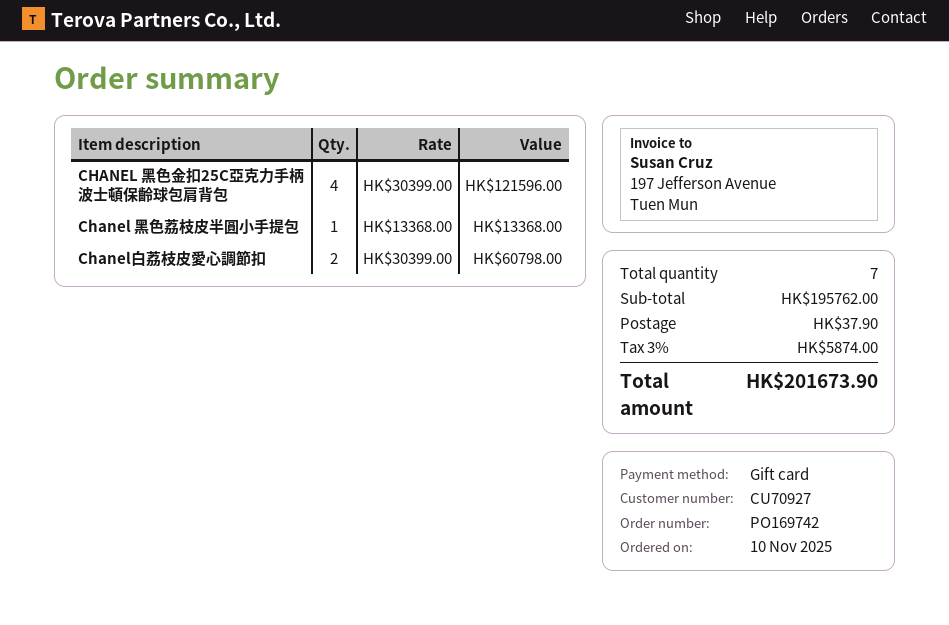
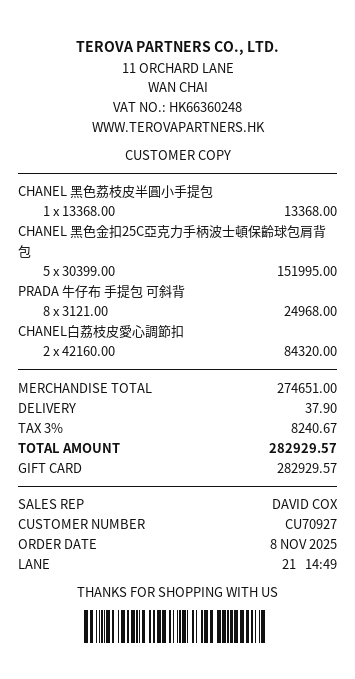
order date: 2025-11-10 -> 2025-11-08
CHANEL 黑色金扣25C亞克力手柄波士頓保齡球包肩背包: 4 x 30399.00 = 121596.00 -> 5 x 30399.00 = 151995.00
Chanel白荔枝皮愛心調節扣: 2 x 30399.00 = 60798.00 -> 2 x 42160.00 = 84320.00
PRADA 牛仔布 手提包 可斜背: none -> 8 x 3121.00 = 24968.00
subtotal: 195762.00 -> 274651.00
tax: 3% = 5874.00 -> 3% = 8240.67
total: 201673.90 -> 282929.57

